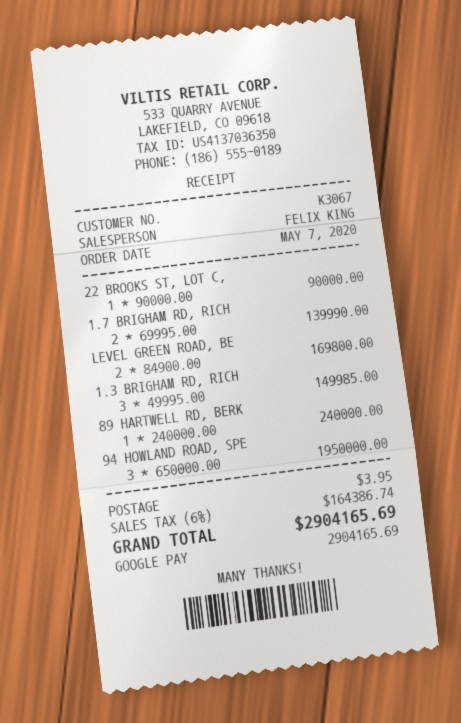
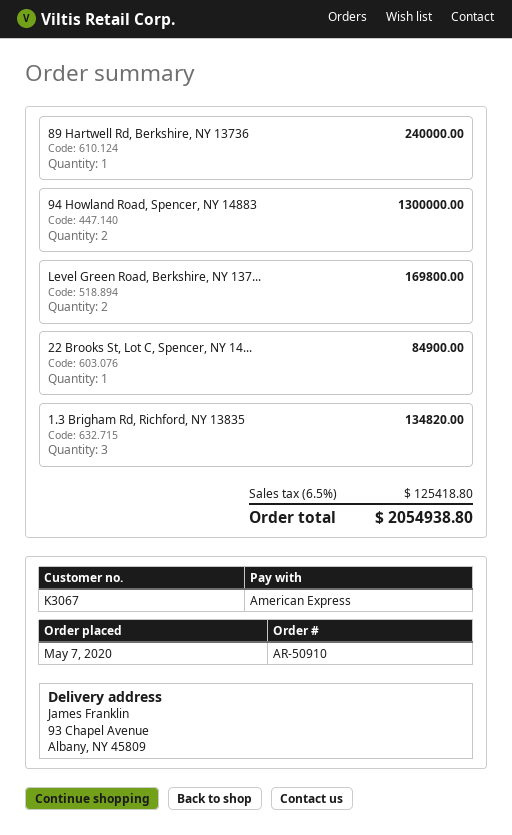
payment method: Google Pay -> American Express
22 BROOKS ST, LOT C,: 1 for 90000.00 -> 1 for 84900.00
1.7 BRIGHAM RD, RICH: 2 for 139990.00 -> none
1.3 BRIGHAM RD, RICH: 3 for 149985.00 -> 3 for 134820.00
94 HOWLAND ROAD, SPE: 3 for 1950000.00 -> 2 for 1300000.00
shipping: 3.95 -> none
tax: 6% = 164386.74 -> 6.5% = 125418.80
total: 2904165.69 -> 2054938.80

